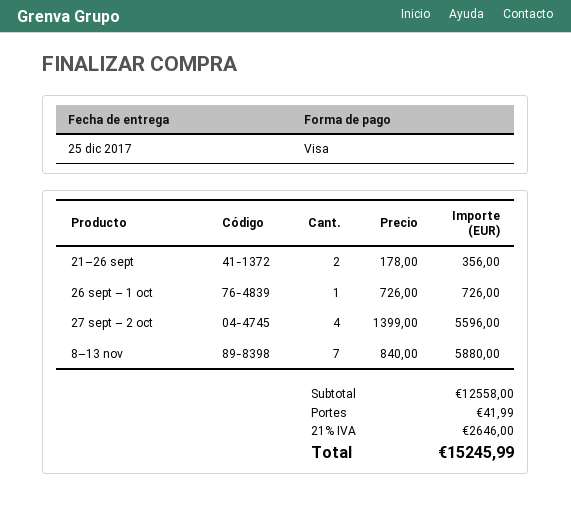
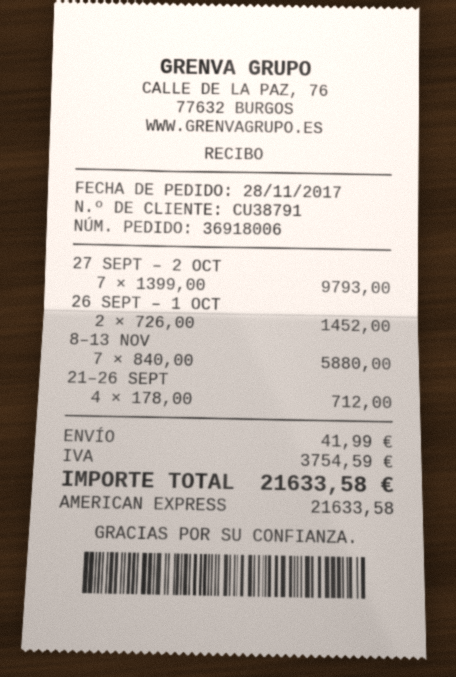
payment method: Visa -> American Express
21–26 sept: 2 x 178.00 = 356.00 -> 4 x 178.00 = 712.00
26 sept – 1 oct: 1 x 726.00 = 726.00 -> 2 x 726.00 = 1452.00
27 sept – 2 oct: 4 x 1399.00 = 5596.00 -> 7 x 1399.00 = 9793.00
tax: 2646.00 -> 3754.59
total: 15245.99 -> 21633.58

